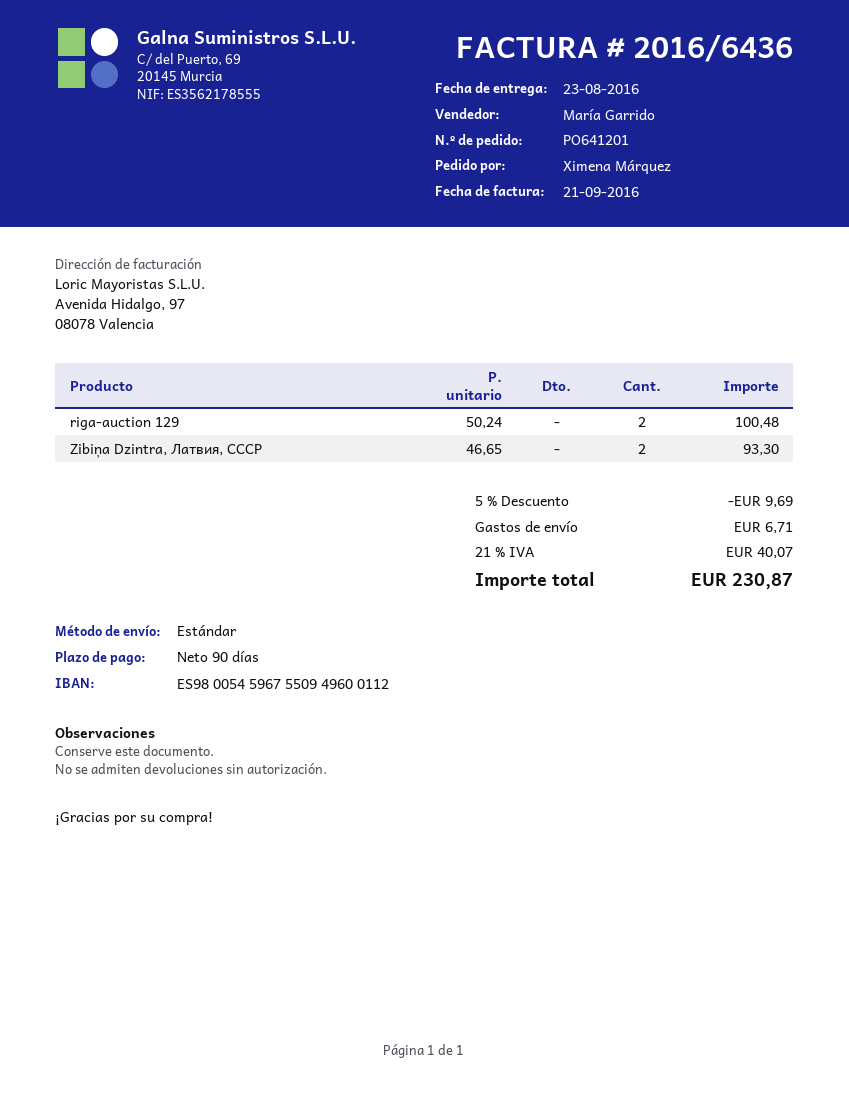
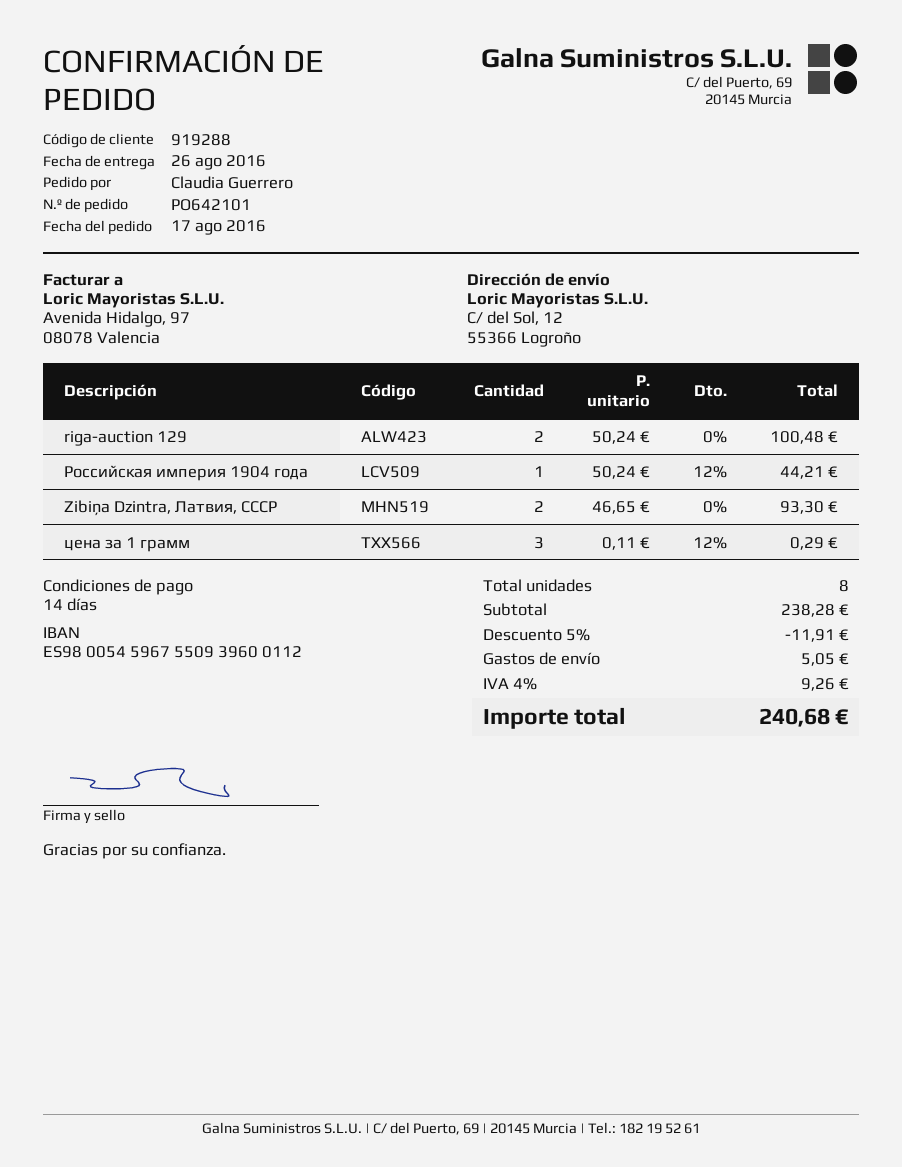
order number: PO641201 -> PO642101
delivery date: 2016-08-23 -> 2016-08-26
payment terms: 90 days -> 14 days
ordered by: Ximena Márquez -> Claudia Guerrero
bank account: ES9800545967550949600112 -> ES9800545967550939600112
Российская империя 1904 года: none -> 1 x 50.24 - 12% = 44.21
цена за 1 грамм: none -> 3 x 0.11 - 12% = 0.29
discount: 5% = 9.69 -> 5% = 11.91
shipping: 6.71 -> 5.05
tax: 21% = 40.07 -> 4% = 9.26
total: 230.87 -> 240.68

